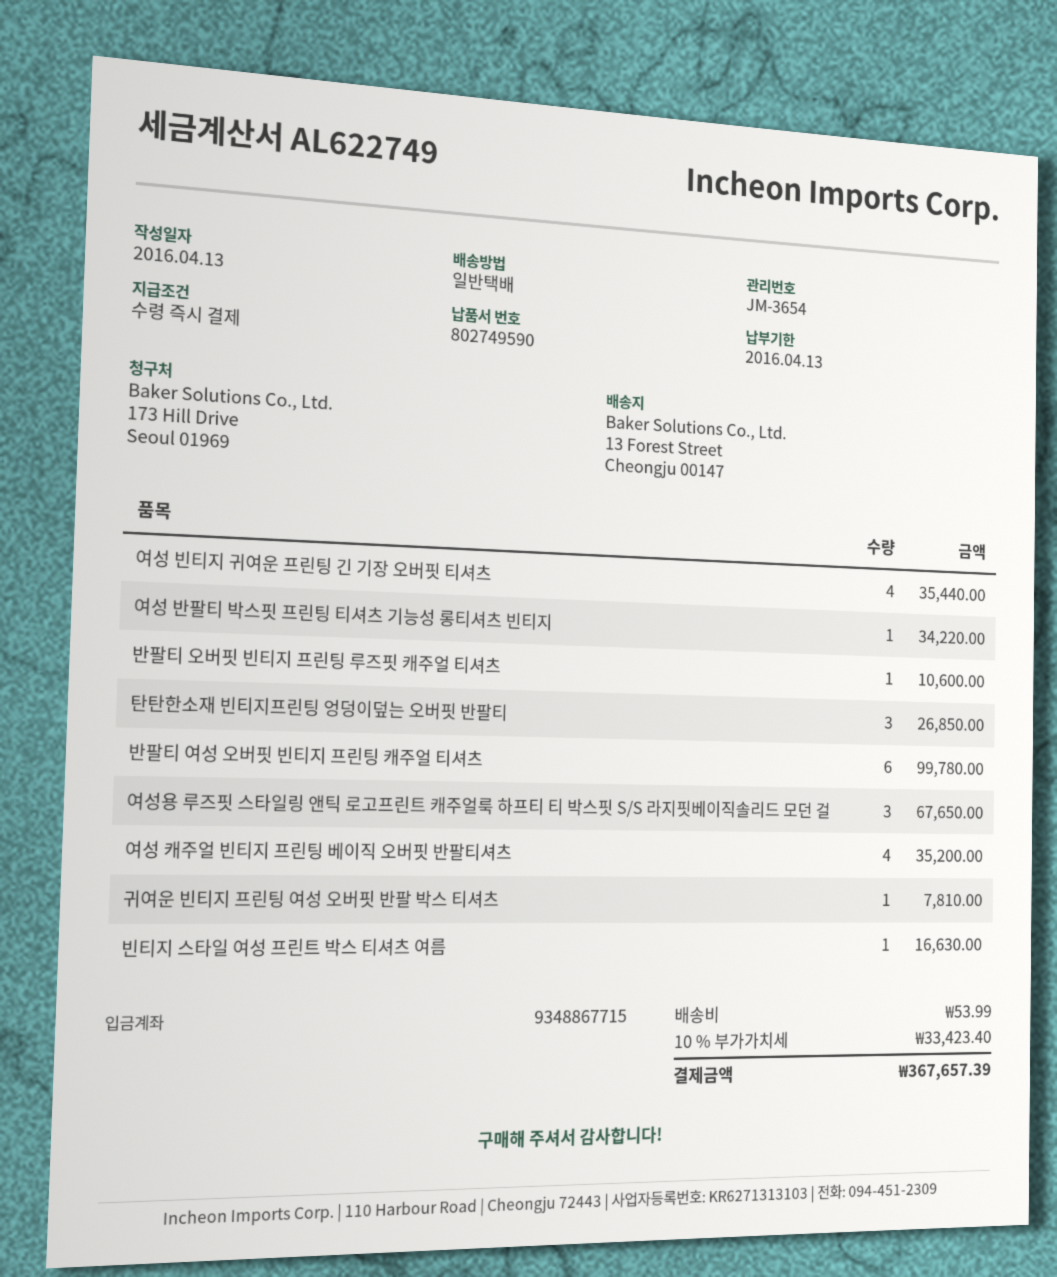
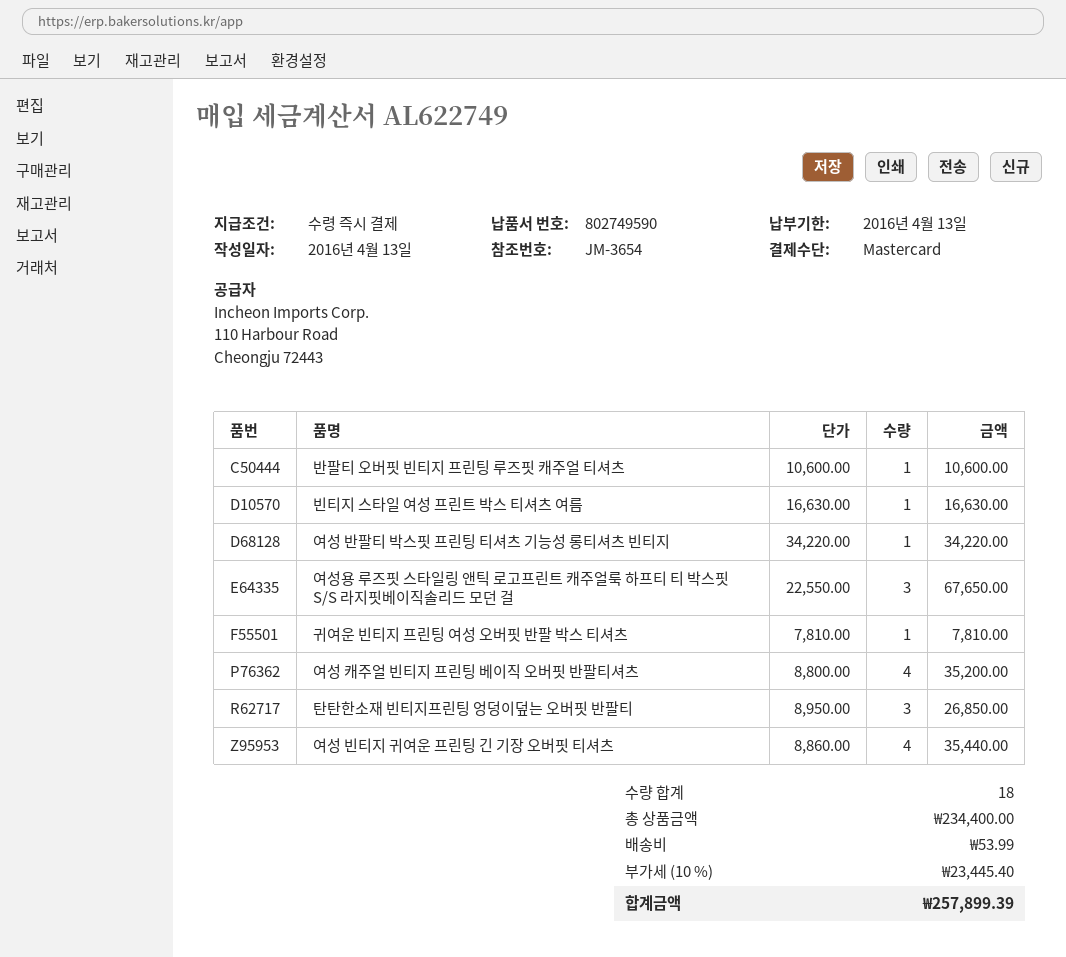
반팔티 여성 오버핏 빈티지 프린팅 캐주얼 티셔츠: 6 for 99780.00 -> none
tax: 10% = 33423.40 -> 10% = 23445.40
total: 367657.39 -> 257899.39

